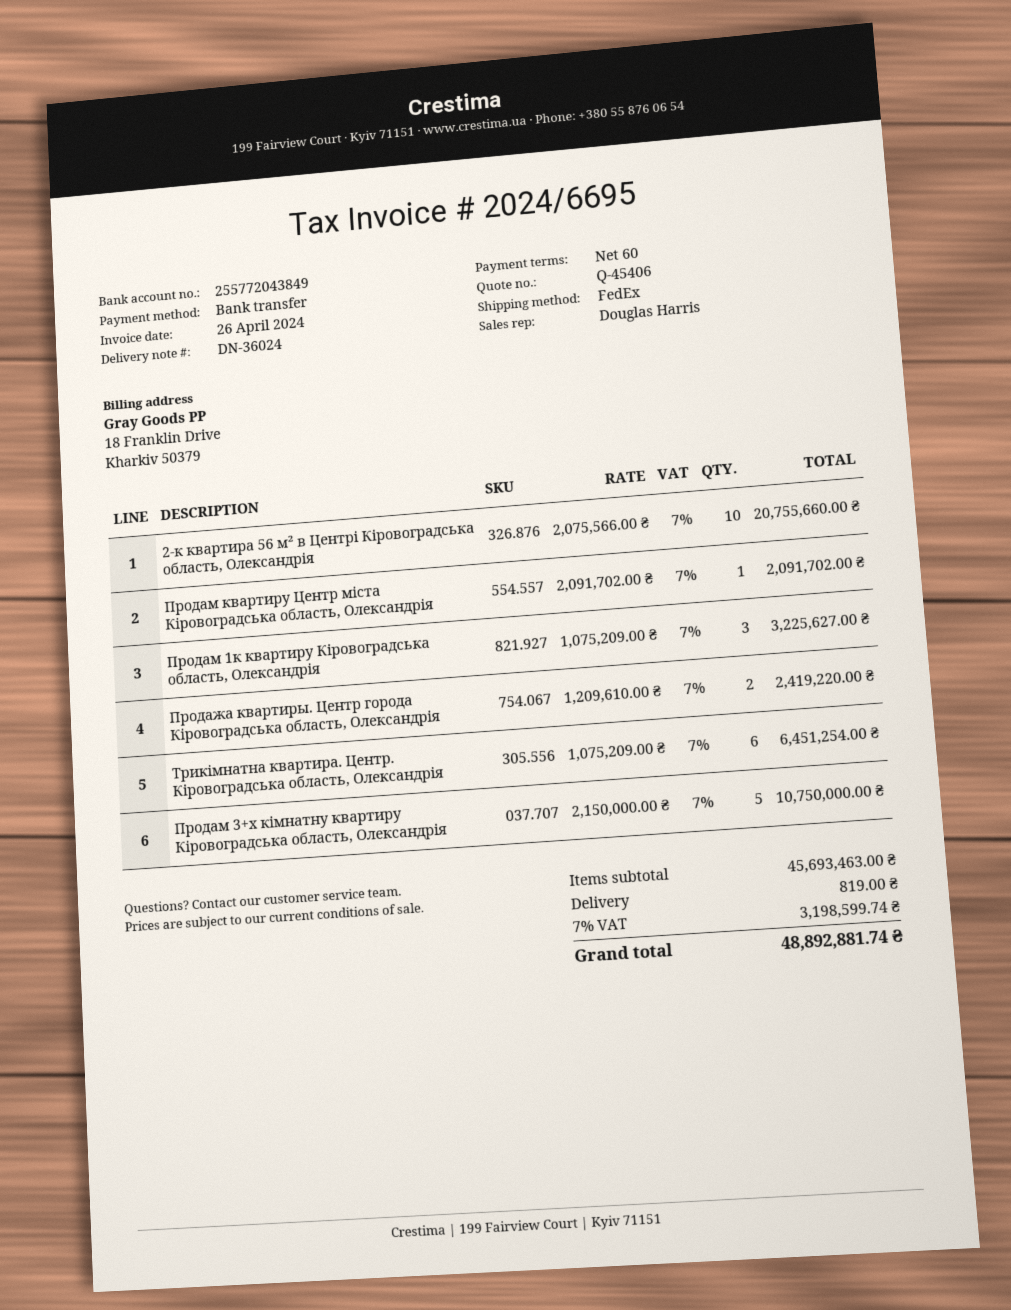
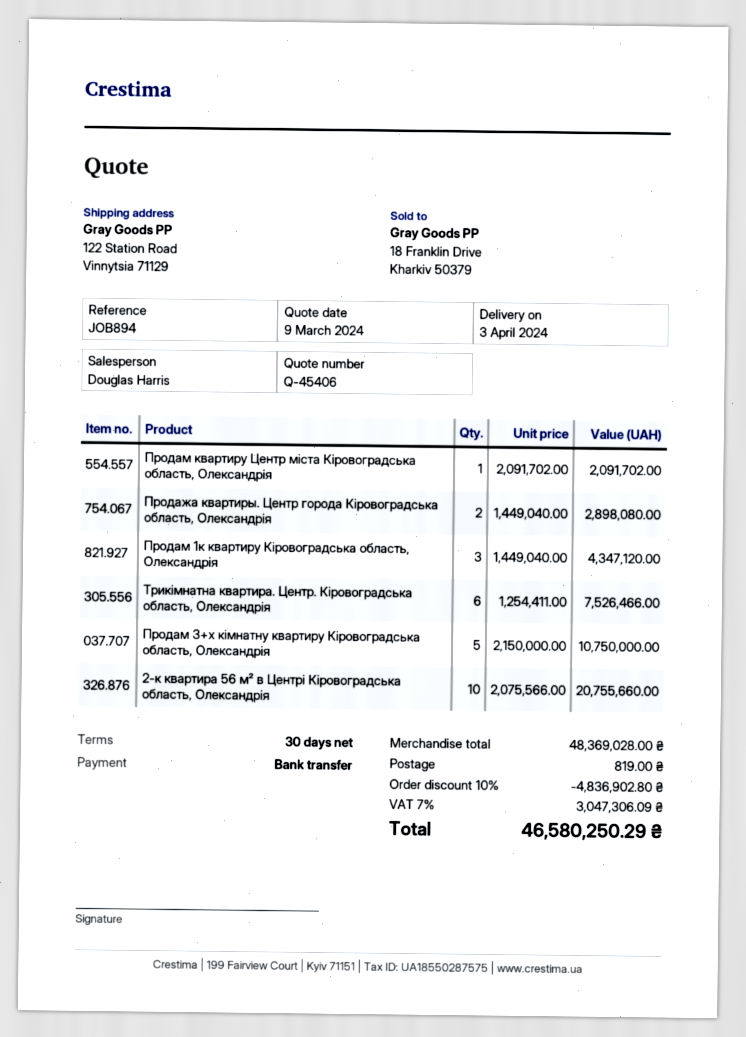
payment terms: 60 days -> 30 days
Продам 1к квартиру Кіровоградська область, Олександрія: 3 x 1075209.00 = 3225627.00 -> 3 x 1449040.00 = 4347120.00
Продажа квартиры. Центр города Кіровоградська область, Олександрія: 2 x 1209610.00 = 2419220.00 -> 2 x 1449040.00 = 2898080.00
Трикімнатна квартира. Центр. Кіровоградська область, Олександрія: 6 x 1075209.00 = 6451254.00 -> 6 x 1254411.00 = 7526466.00
subtotal: 45693463.00 -> 48369028.00
discount: none -> 10% = 4836902.80
tax: 7% = 3198599.74 -> 7% = 3047306.09
total: 48892881.74 -> 46580250.29

